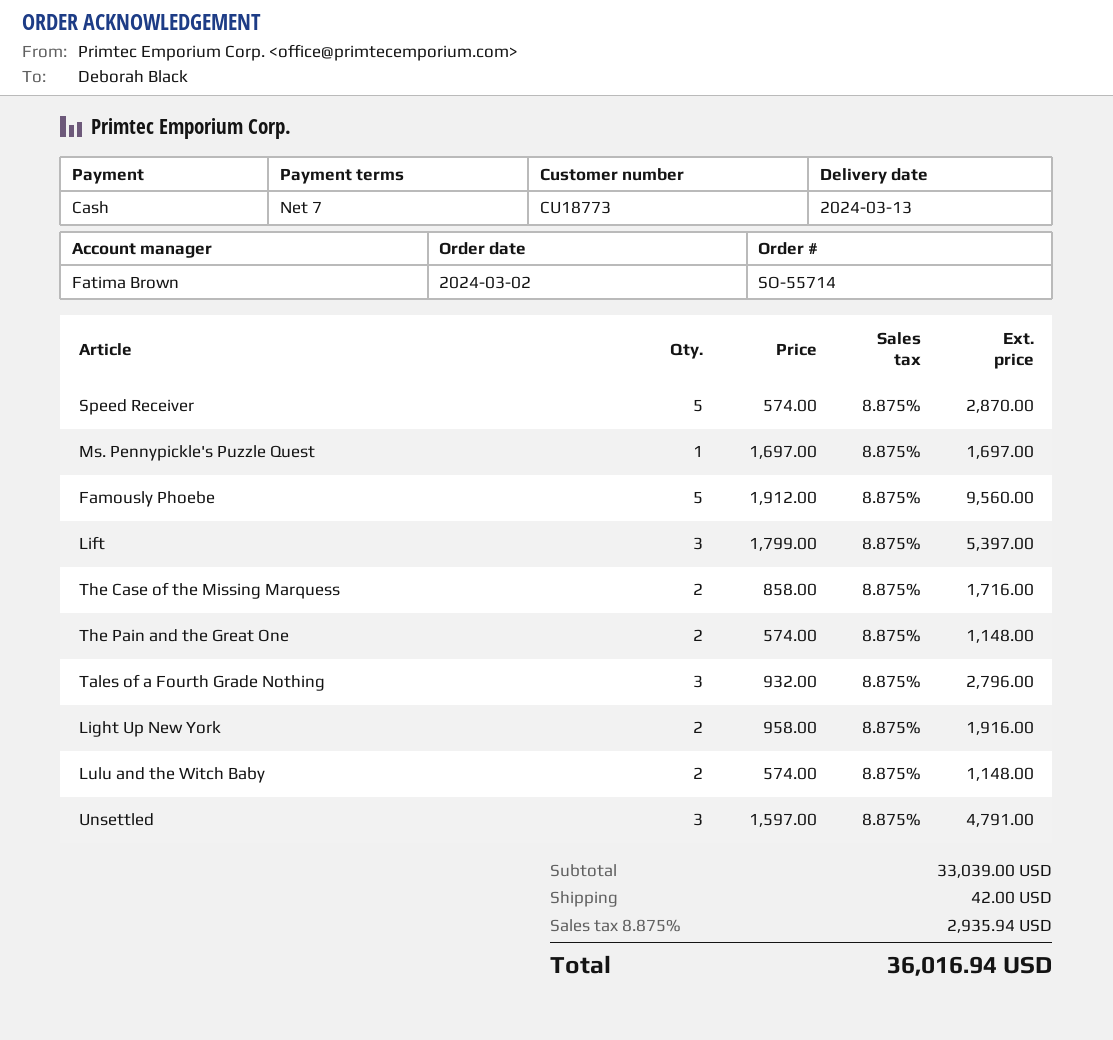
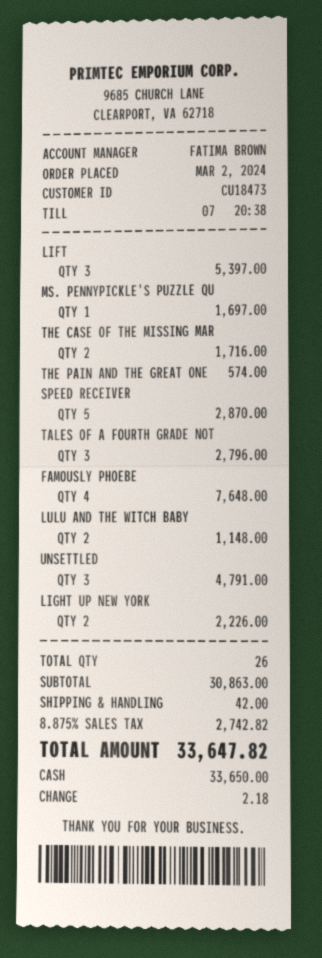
customer number: CU18773 -> CU18473
Famously Phoebe: 5 for 9560.00 -> 4 for 7648.00
The Pain and the Great One: 2 for 1148.00 -> 1 for 574.00
Light Up New York: 2 for 1916.00 -> 2 for 2226.00
subtotal: 33039.00 -> 30863.00
tax: 8.875% = 2935.94 -> 8.875% = 2742.82
total: 36016.94 -> 33647.82

